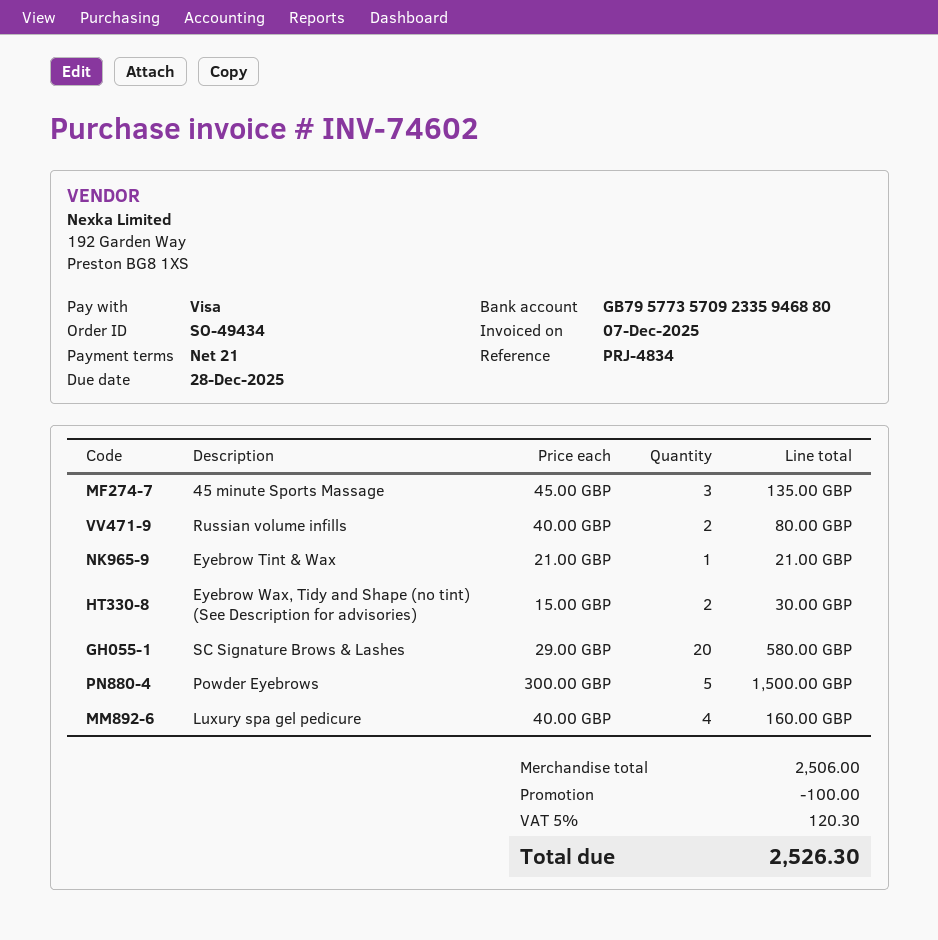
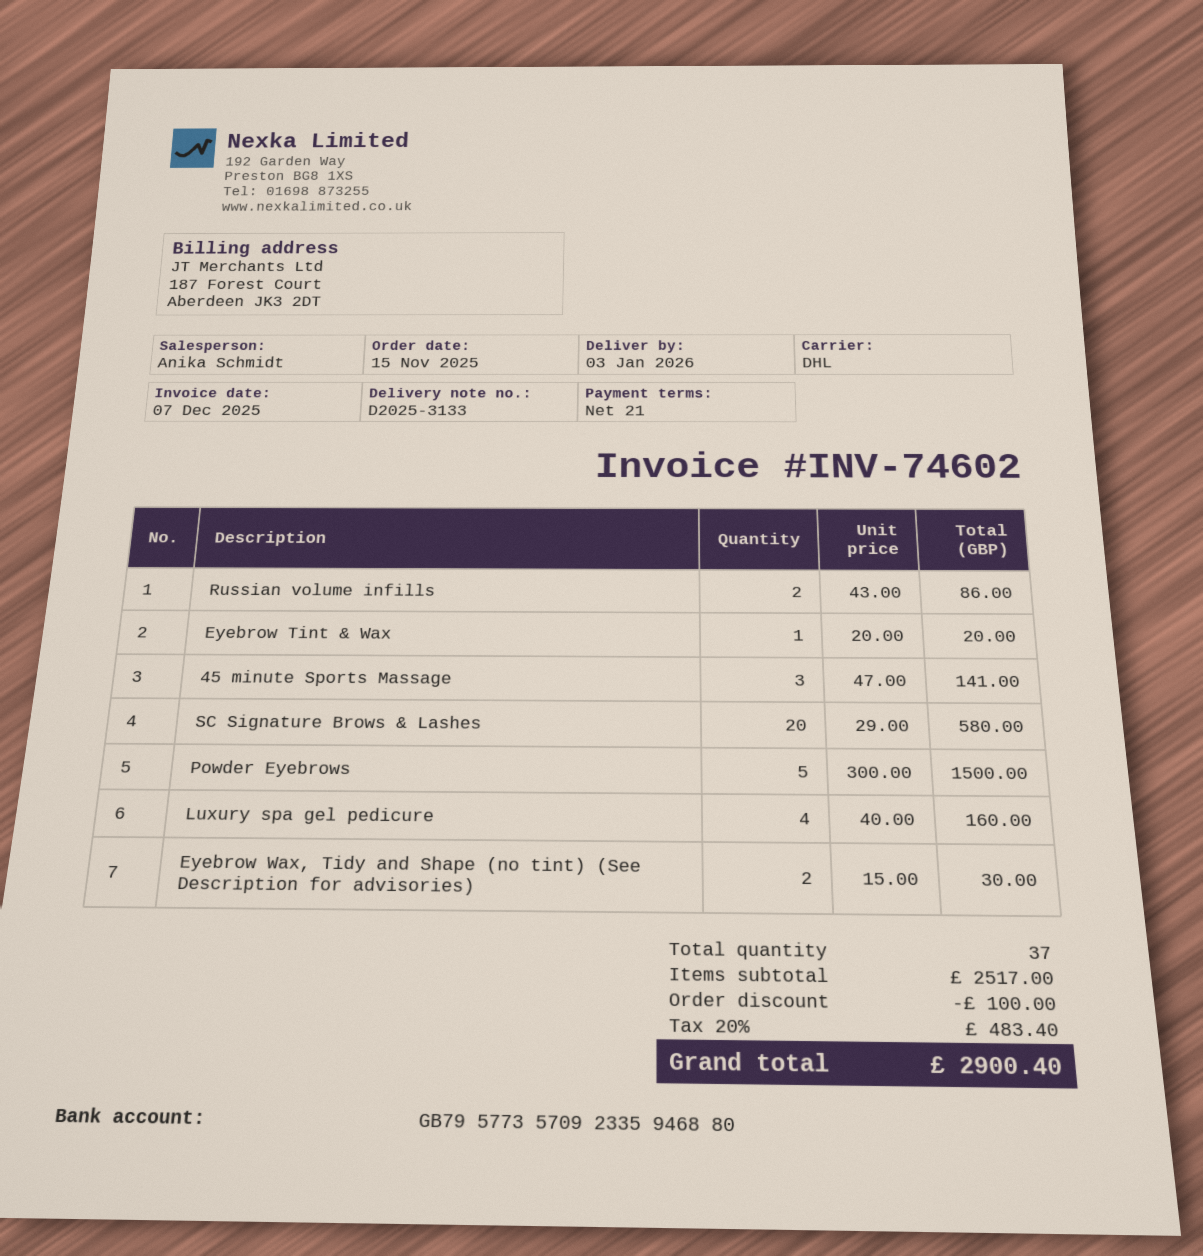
45 minute Sports Massage: 3 x 45.00 = 135.00 -> 3 x 47.00 = 141.00
Russian volume infills: 2 x 40.00 = 80.00 -> 2 x 43.00 = 86.00
Eyebrow Tint & Wax: 1 x 21.00 = 21.00 -> 1 x 20.00 = 20.00
subtotal: 2506.00 -> 2517.00
tax: 5% = 120.30 -> 20% = 483.40
total: 2526.30 -> 2900.40

